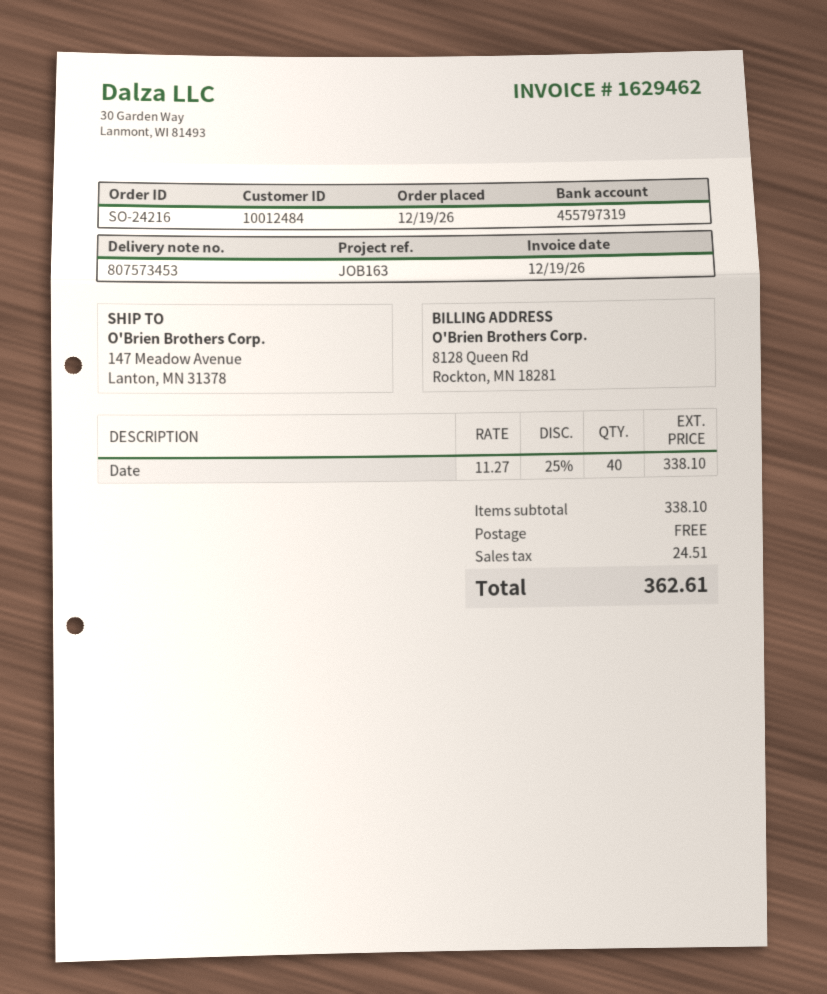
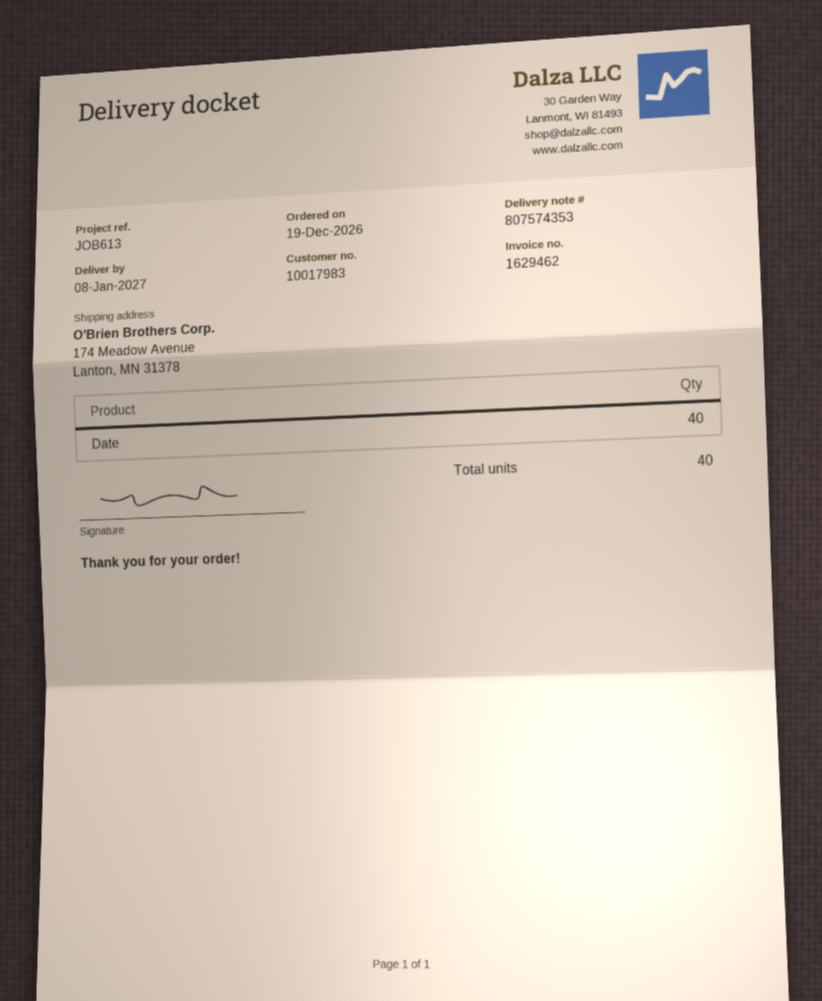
delivery note number: 807573453 -> 807574353
customer number: 10012484 -> 10017983
reference: JOB163 -> JOB613
ship to: 147 Meadow Avenue, Lanton, MN 31378 -> 174 Meadow Avenue, Lanton, MN 31378

